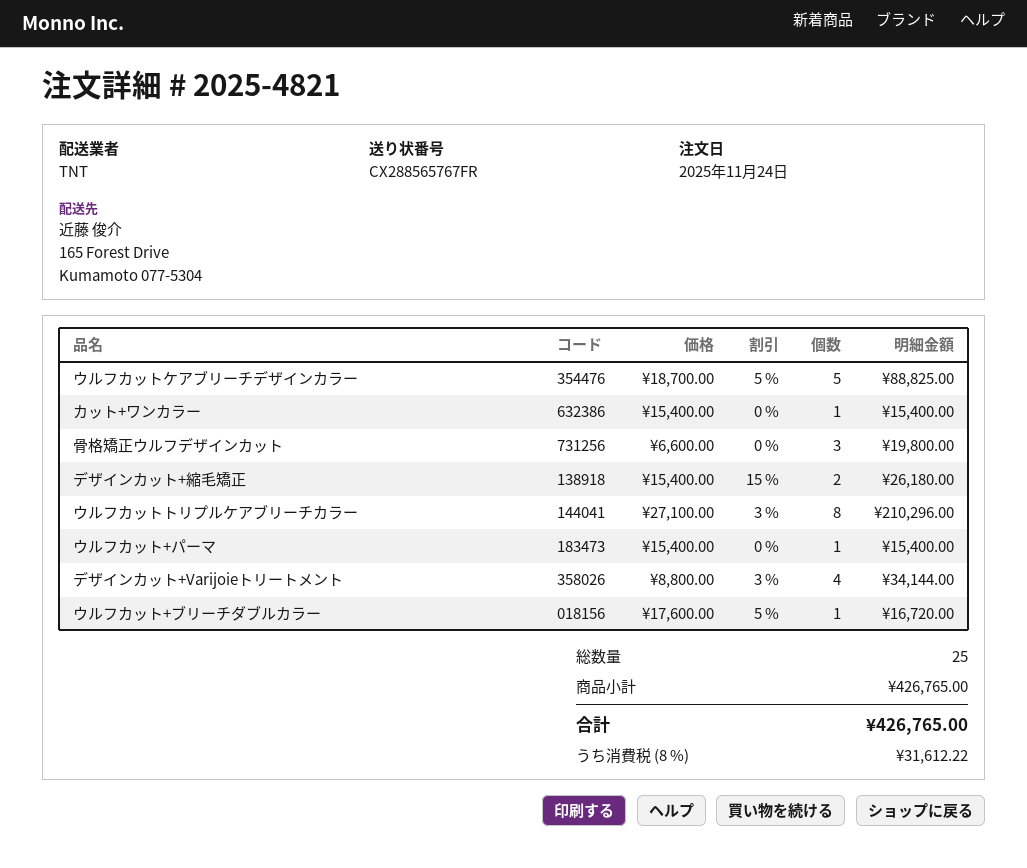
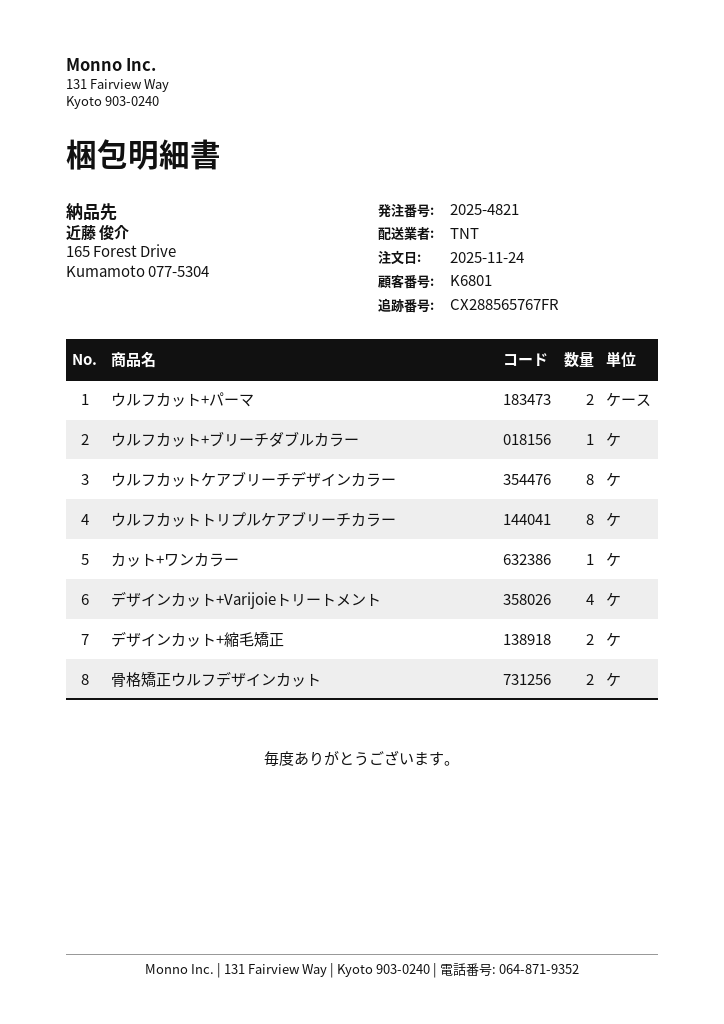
ウルフカットケアブリーチデザインカラー: 5 -> 8
骨格矯正ウルフデザインカット: 3 -> 2
ウルフカット+パーマ: 1 -> 2

